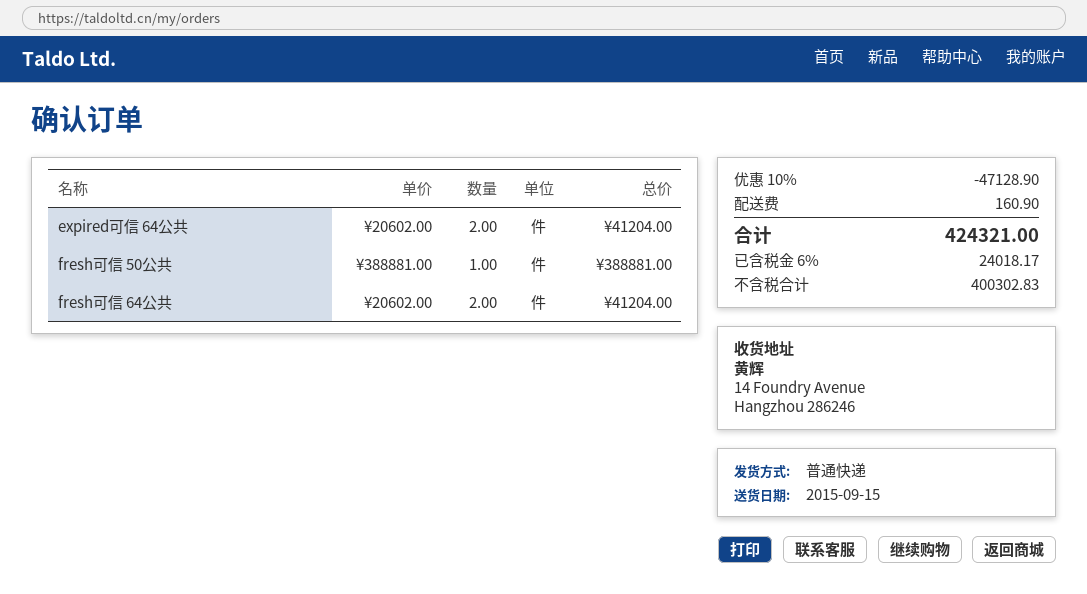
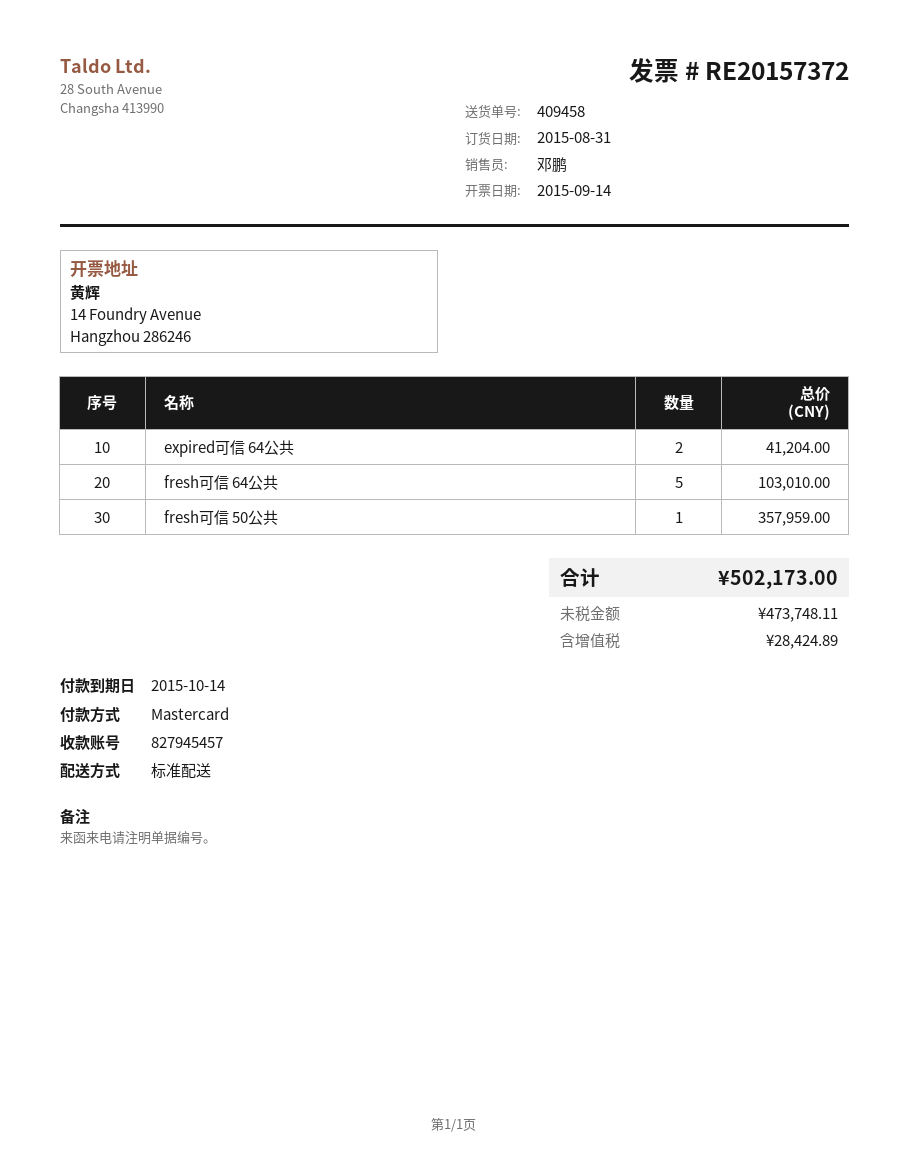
fresh可信 50公共: 1 for 388881.00 -> 1 for 357959.00
fresh可信 64公共: 2 for 41204.00 -> 5 for 103010.00
discount: 10% = 47128.90 -> none
shipping: 160.90 -> none
net: 400302.83 -> 473748.11
tax: 24018.17 -> 28424.89
total: 424321.00 -> 502173.00

